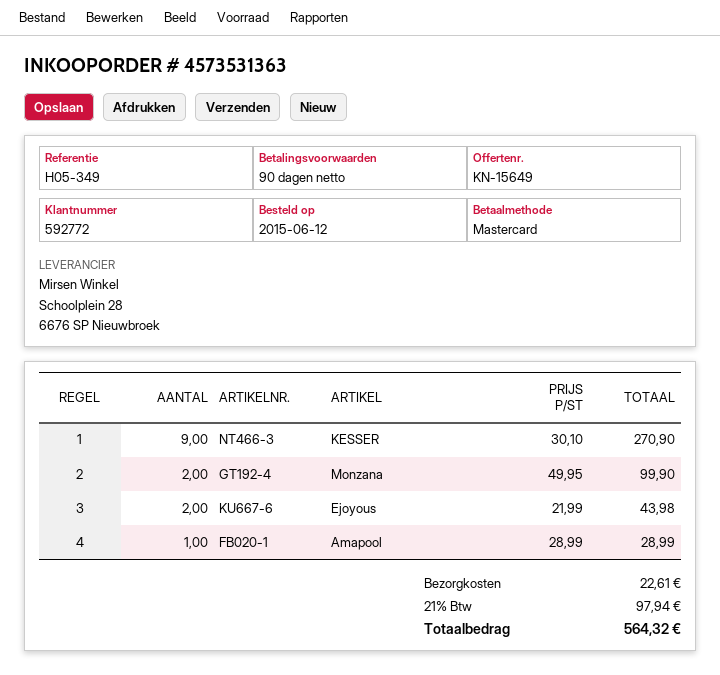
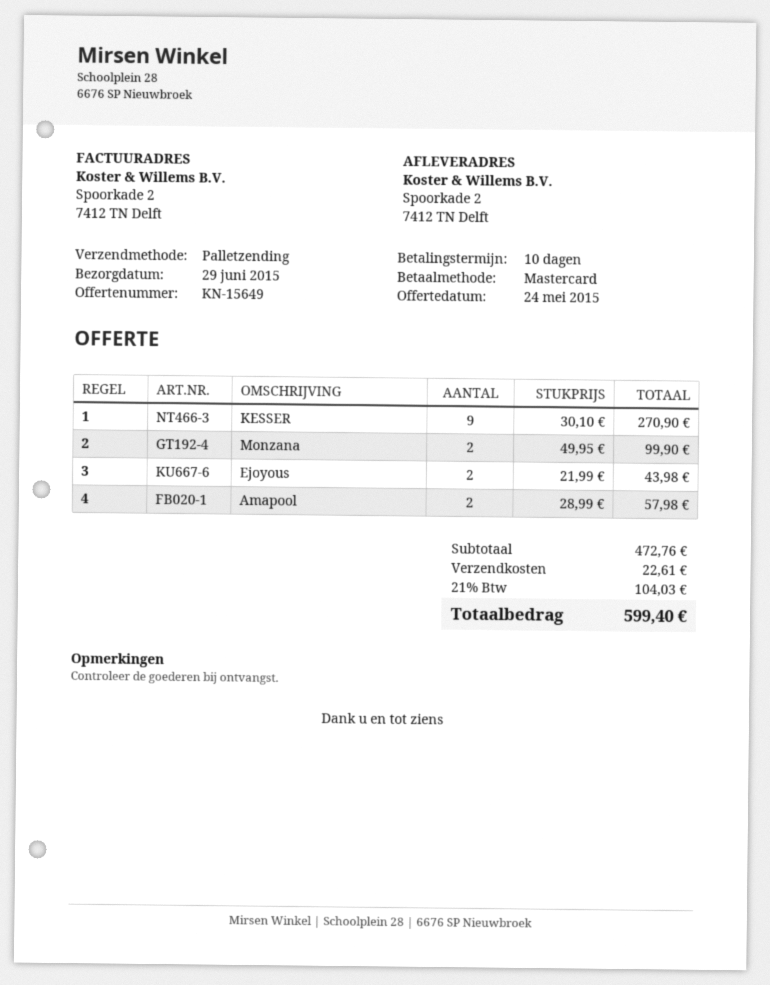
payment terms: 90 days -> 10 days
Amapool: 1 x 28.99 = 28.99 -> 2 x 28.99 = 57.98
tax: 21% = 97.94 -> 21% = 104.03
total: 564.32 -> 599.40

